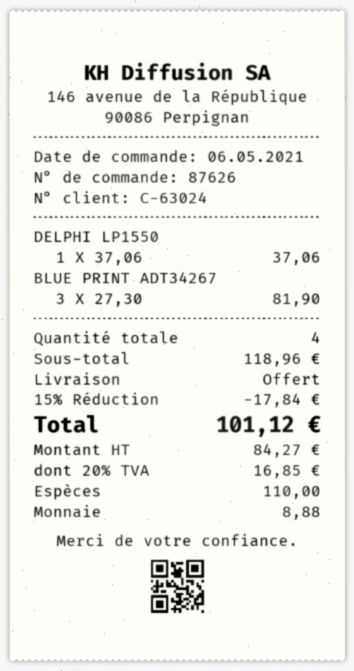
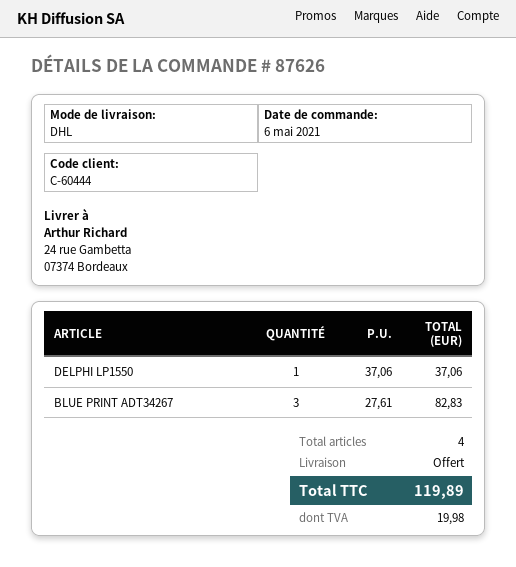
customer number: C-63024 -> C-60444
BLUE PRINT ADT34267: 3 x 27.30 = 81.90 -> 3 x 27.61 = 82.83
discount: 15% = 17.84 -> none
tax: 16.85 -> 19.98
total: 101.12 -> 119.89

